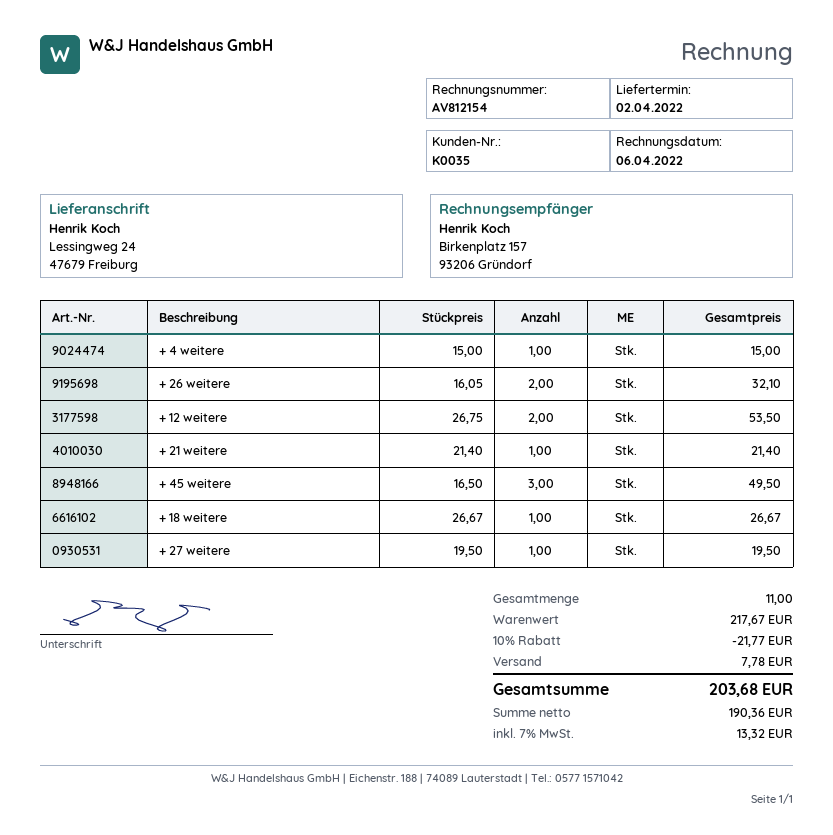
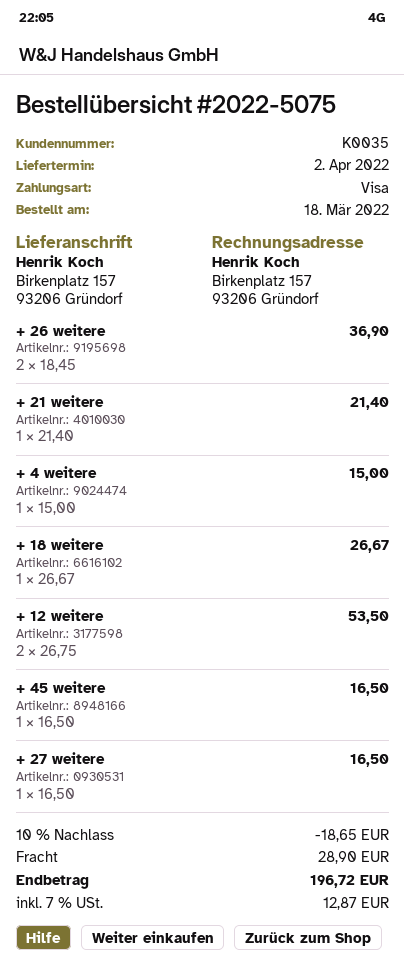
ship to: Lessingweg 24, 47679 Freiburg -> Birkenplatz 157, 93206 Gründorf
+ 26 weitere: 2 x 16.05 = 32.10 -> 2 x 18.45 = 36.90
+ 45 weitere: 3 x 16.50 = 49.50 -> 1 x 16.50 = 16.50
+ 27 weitere: 1 x 19.50 = 19.50 -> 1 x 16.50 = 16.50
discount: 10% = 21.77 -> 10% = 18.65
shipping: 7.78 -> 28.90
tax: 7% = 13.32 -> 7% = 12.87
total: 203.68 -> 196.72

